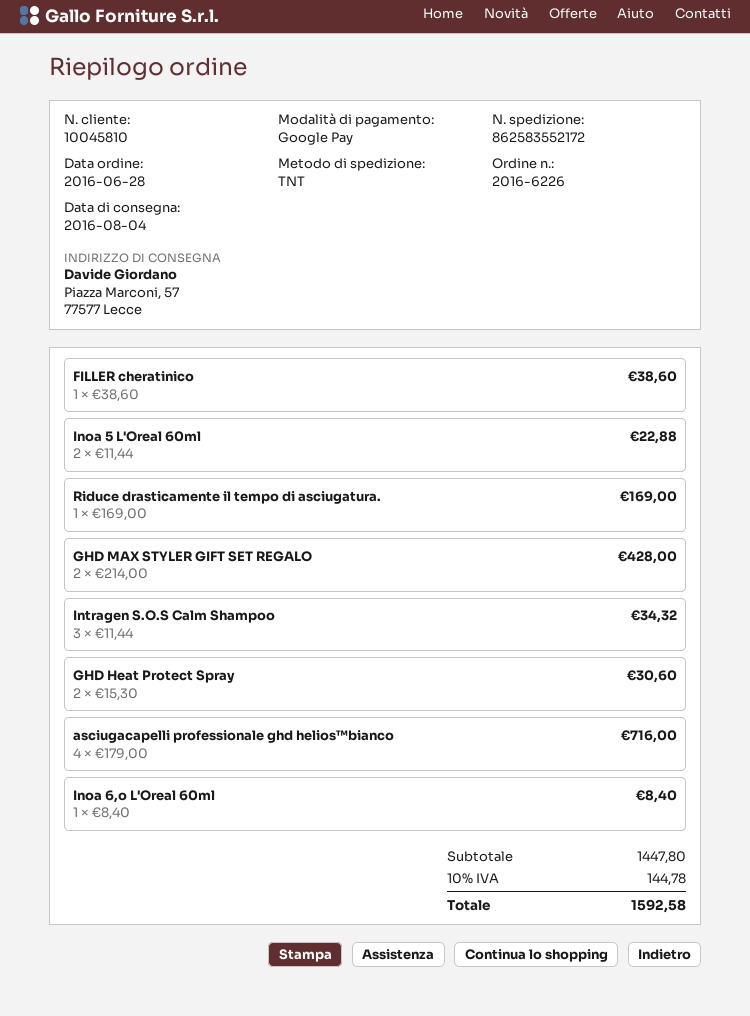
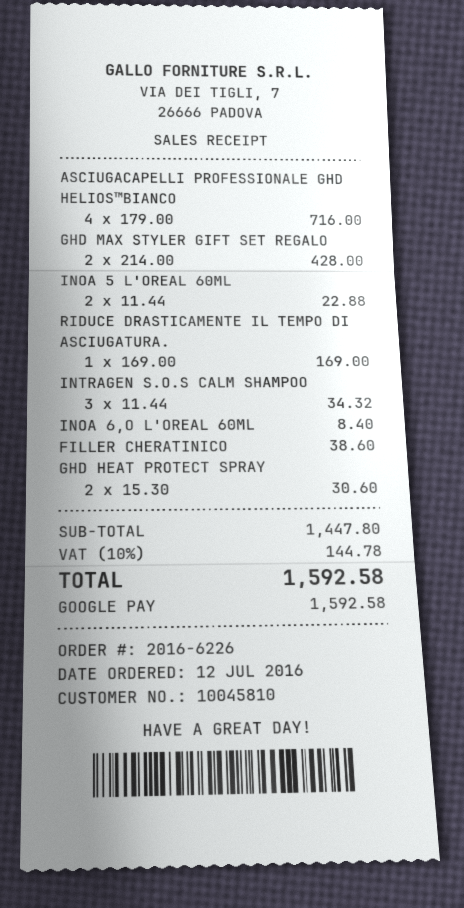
order date: 2016-06-28 -> 2016-07-12

